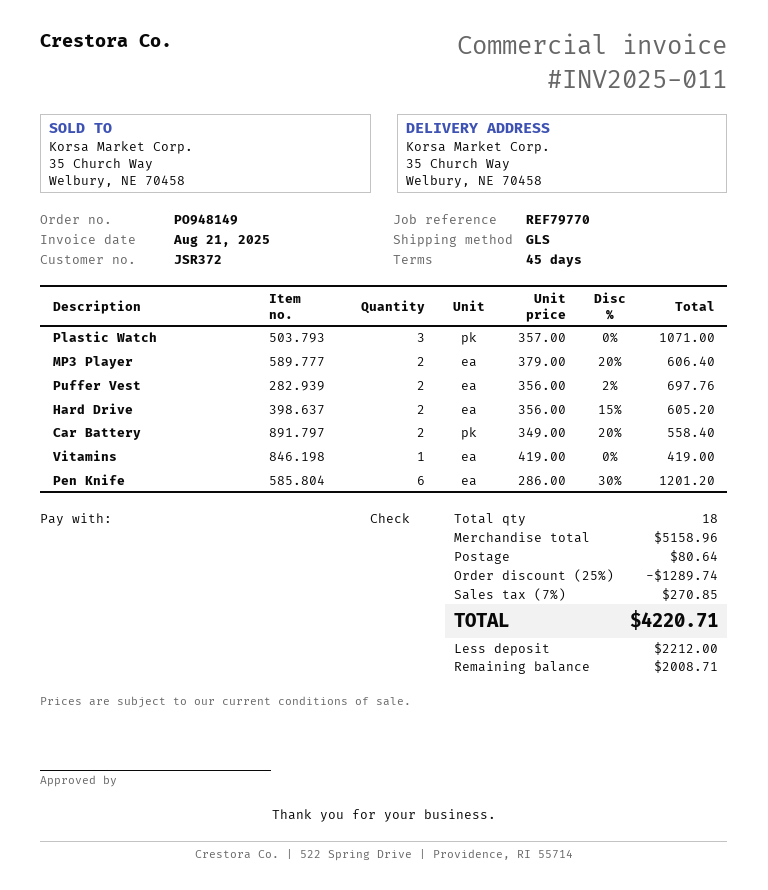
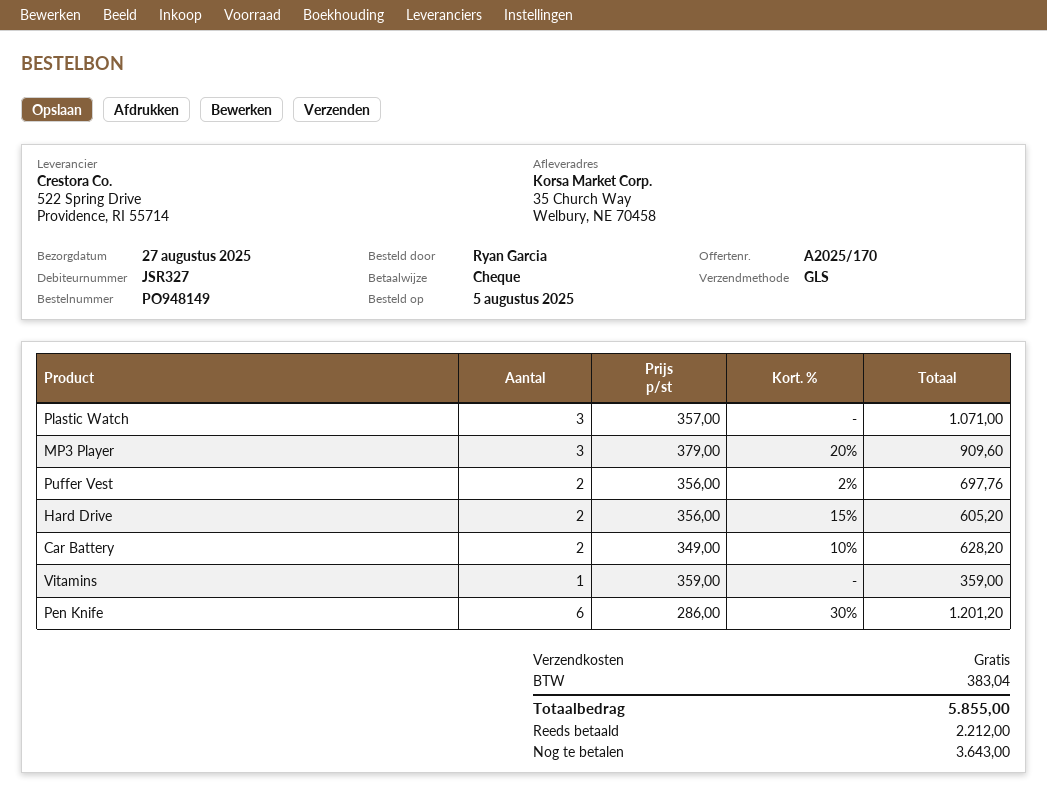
customer number: JSR372 -> JSR327
MP3 Player: 2 x 379.00 - 20% = 606.40 -> 3 x 379.00 - 20% = 909.60
Car Battery: 2 x 349.00 - 20% = 558.40 -> 2 x 349.00 - 10% = 628.20
Vitamins: 1 x 419.00 = 419.00 -> 1 x 359.00 = 359.00
discount: 25% = 1289.74 -> none
shipping: 80.64 -> 0.00
tax: 270.85 -> 383.04
total: 4220.71 -> 5855.00
balance: 2008.71 -> 3643.00

